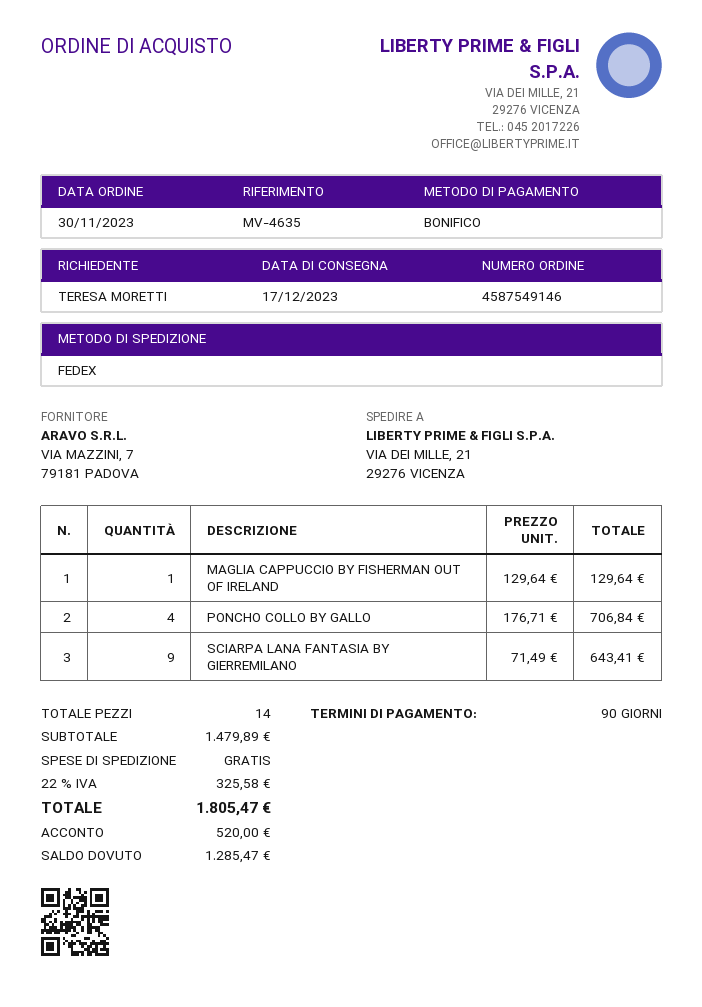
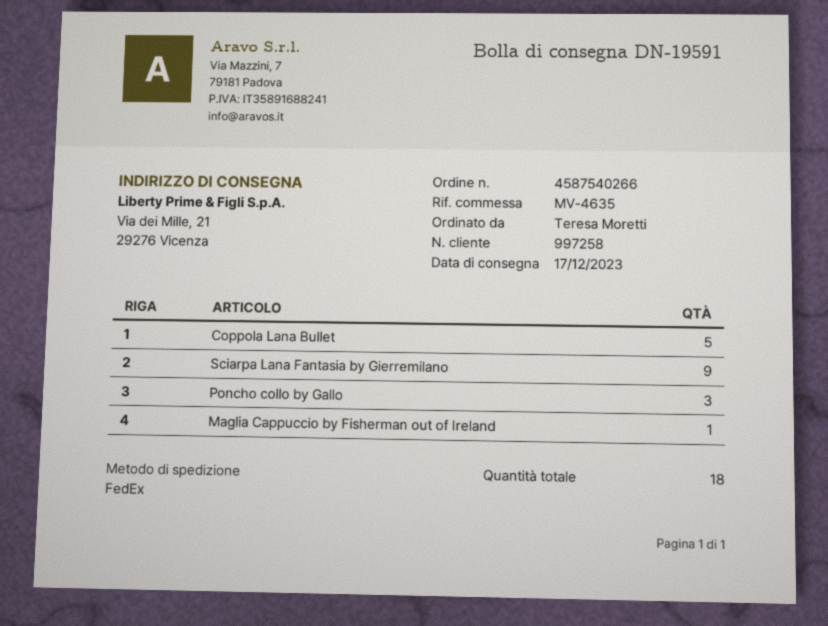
order number: 4587549146 -> 4587540266
PONCHO COLLO BY GALLO: 4 -> 3
Coppola Lana Bullet: none -> 5
total quantity: 14 -> 18

